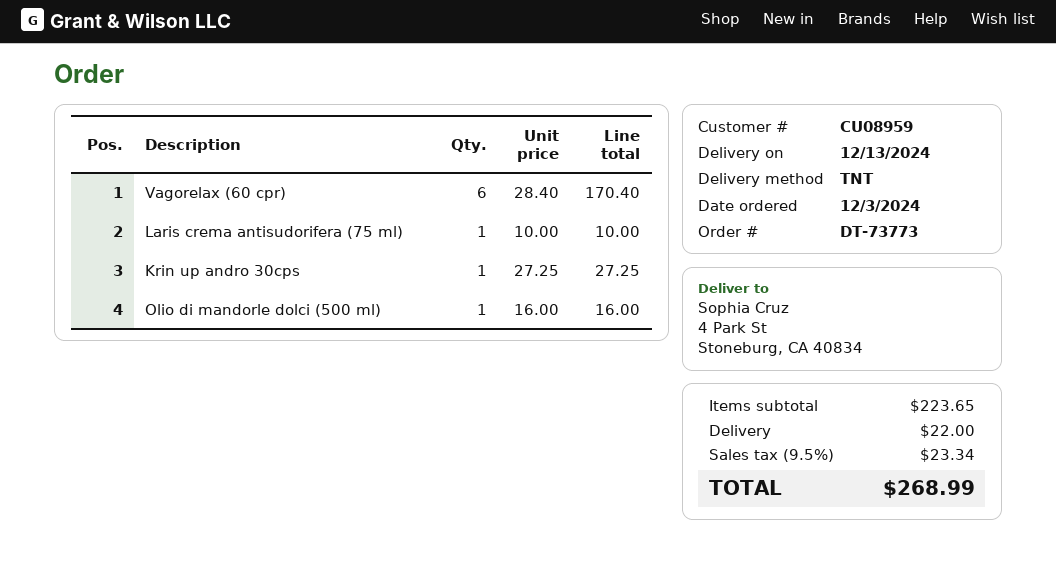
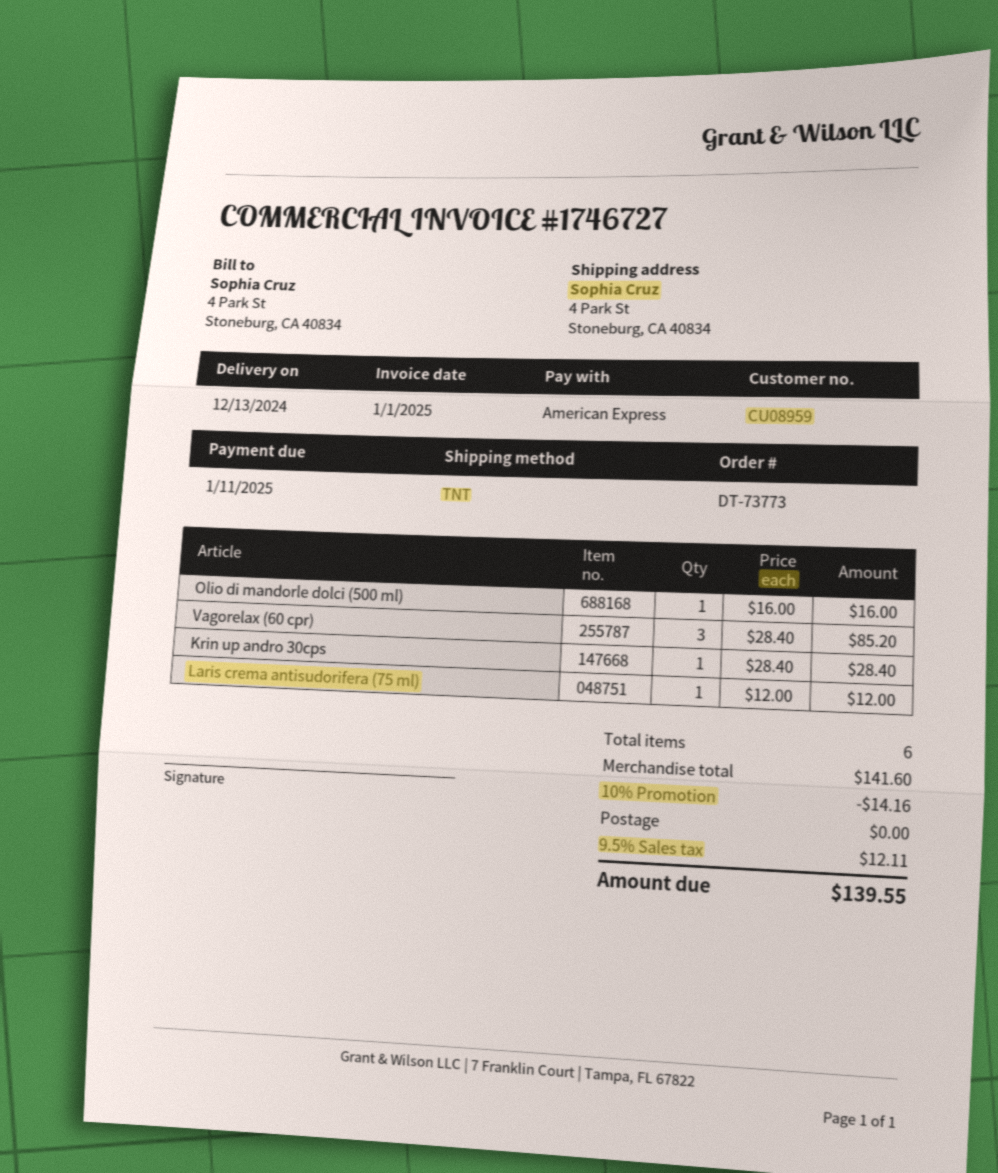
Vagorelax (60 cpr): 6 x 28.40 = 170.40 -> 3 x 28.40 = 85.20
Laris crema antisudorifera (75 ml): 1 x 10.00 = 10.00 -> 1 x 12.00 = 12.00
Krin up andro 30cps: 1 x 27.25 = 27.25 -> 1 x 28.40 = 28.40
subtotal: 223.65 -> 141.60
discount: none -> 10% = 14.16
shipping: 22.00 -> 0.00
tax: 9.5% = 23.34 -> 9.5% = 12.11
total: 268.99 -> 139.55

